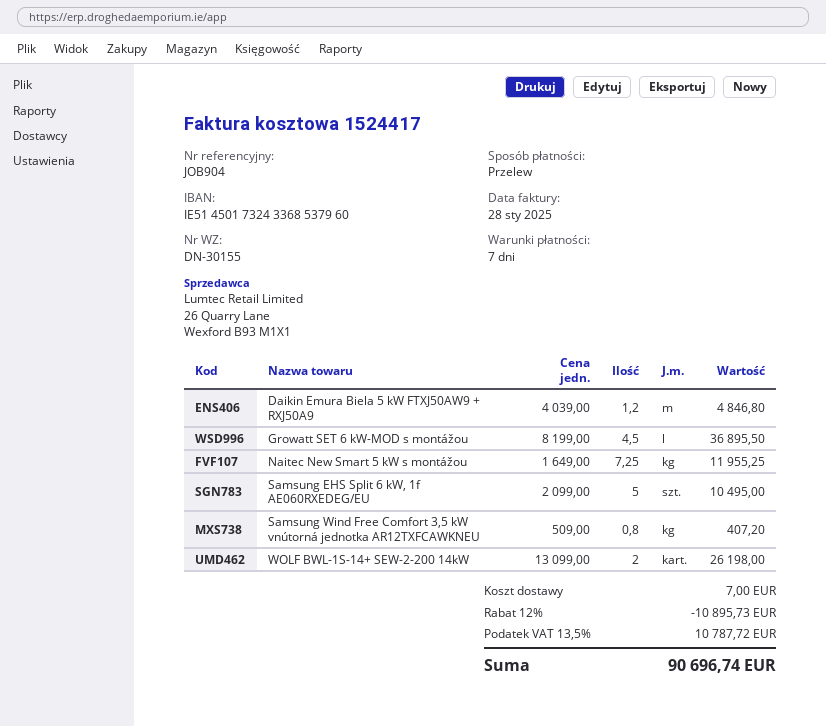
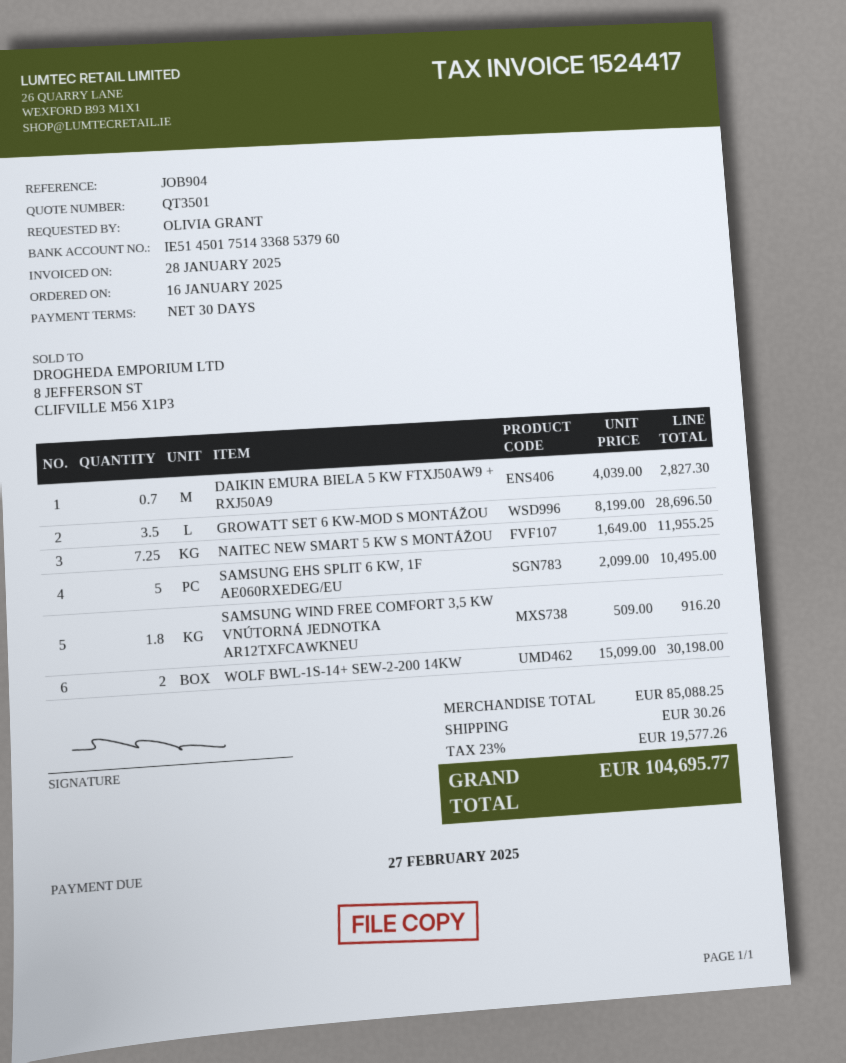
payment terms: 7 days -> 30 days
bank account: IE51450173243368537960 -> IE51450175143368537960
Daikin Emura Biela 5 kW FTXJ50AW9 + RXJ50A9: 1.2 x 4039.00 = 4846.80 -> 0.7 x 4039.00 = 2827.30
Growatt SET 6 kW-MOD s montážou: 4.5 x 8199.00 = 36895.50 -> 3.5 x 8199.00 = 28696.50
Samsung Wind Free Comfort 3,5 kW vnútorná jednotka AR12TXFCAWKNEU: 0.8 x 509.00 = 407.20 -> 1.8 x 509.00 = 916.20
WOLF BWL-1S-14+ SEW-2-200 14kW: 2 x 13099.00 = 26198.00 -> 2 x 15099.00 = 30198.00
discount: 12% = 10895.73 -> none
shipping: 7.00 -> 30.26
tax: 13.5% = 10787.72 -> 23% = 19577.26
total: 90696.74 -> 104695.77

